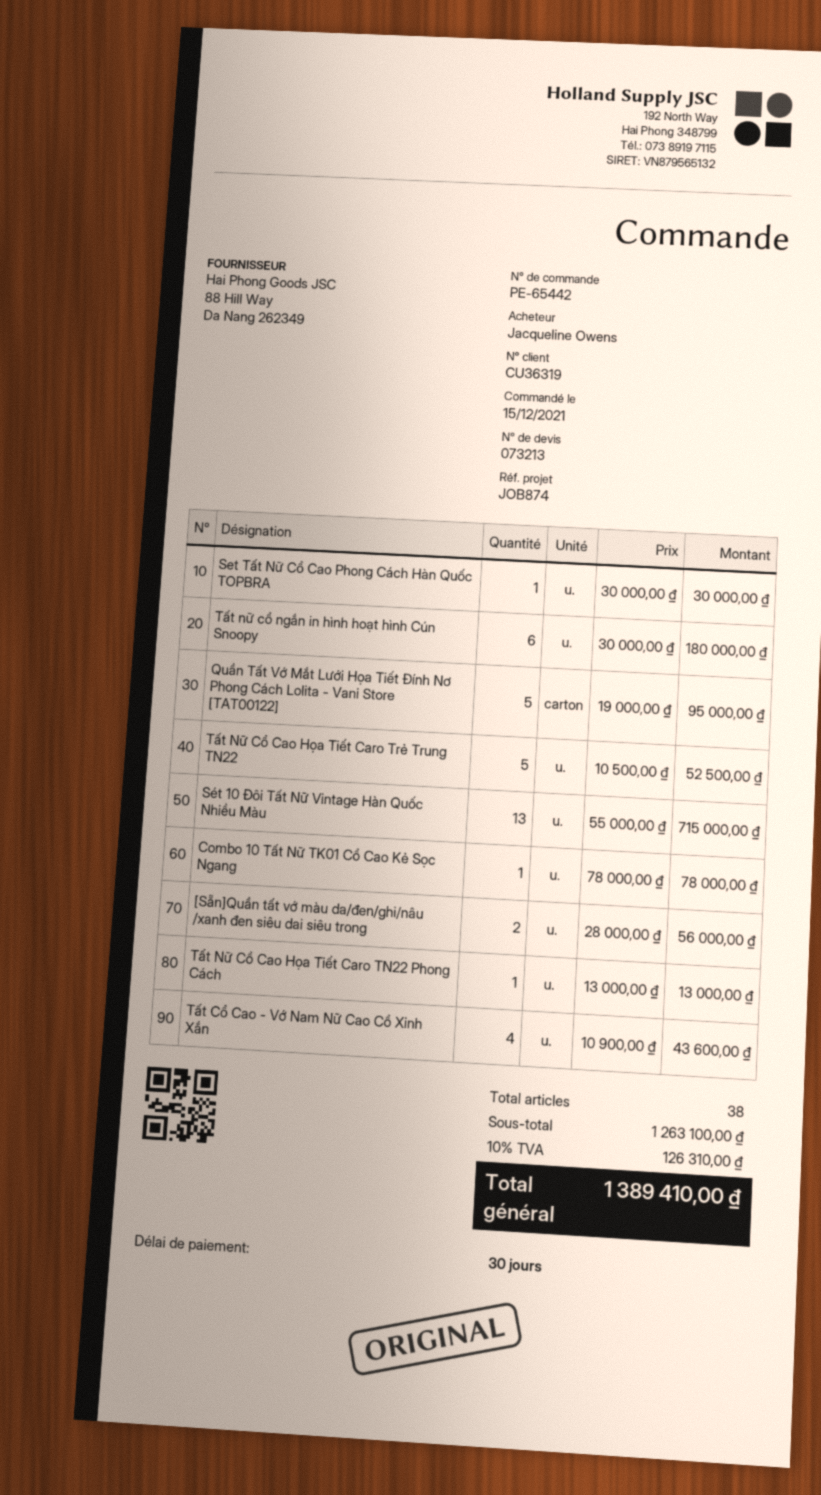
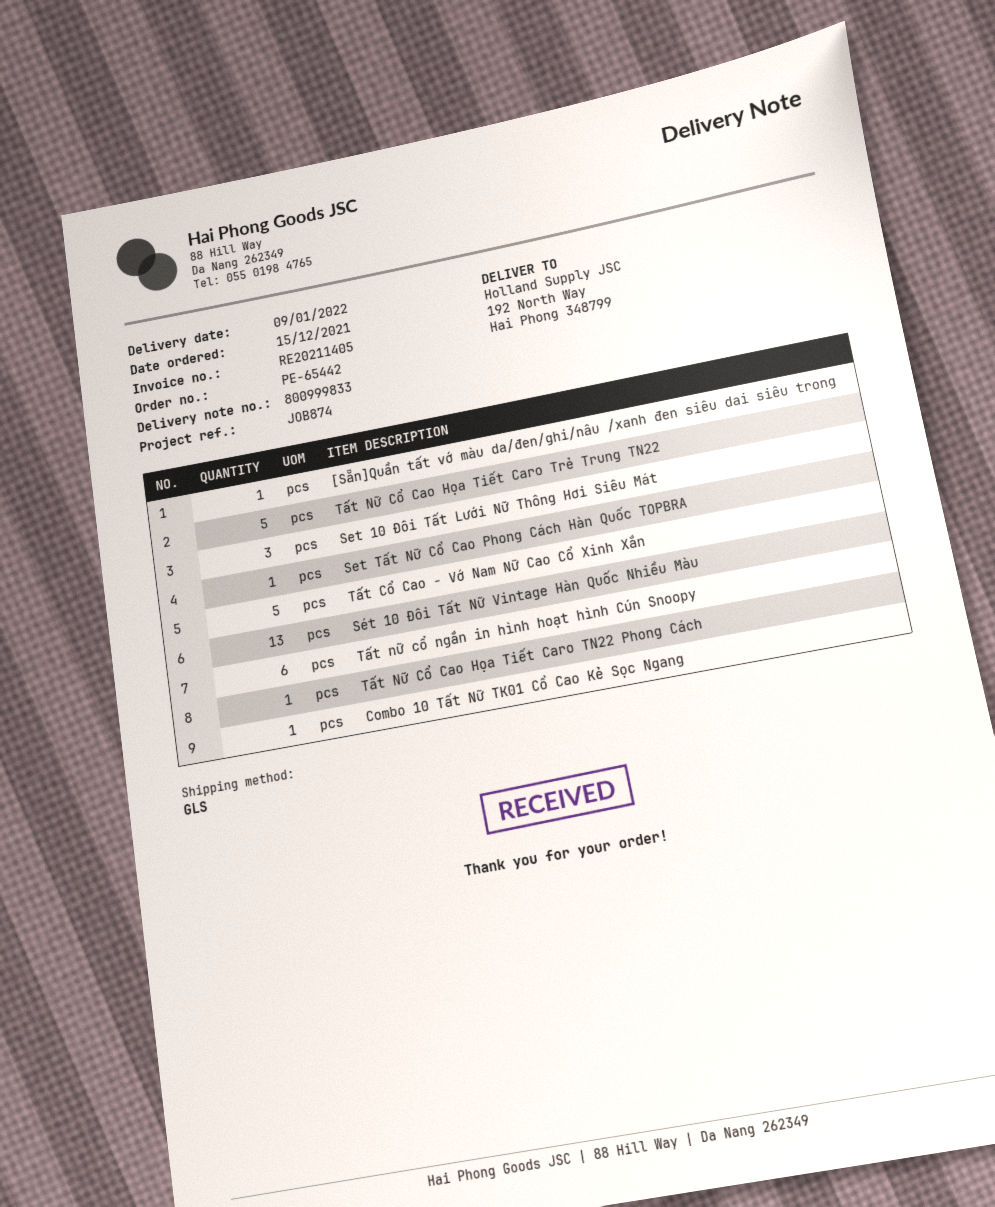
Quần Tất Vớ Mắt Lưới Họa Tiết Đính Nơ Phong Cách Lolita - Vani Store [TAT00122]: 5 -> none
[Sẵn]Quần tất vớ màu da/đen/ghi/nâu /xanh đen siêu dai siêu trong: 2 -> 1
Tất Cổ Cao - Vớ Nam Nữ Cao Cổ Xinh Xắn: 4 -> 5
Set 10 Đôi Tất Lưới Nữ Thông Hơi Siêu Mát: none -> 3

